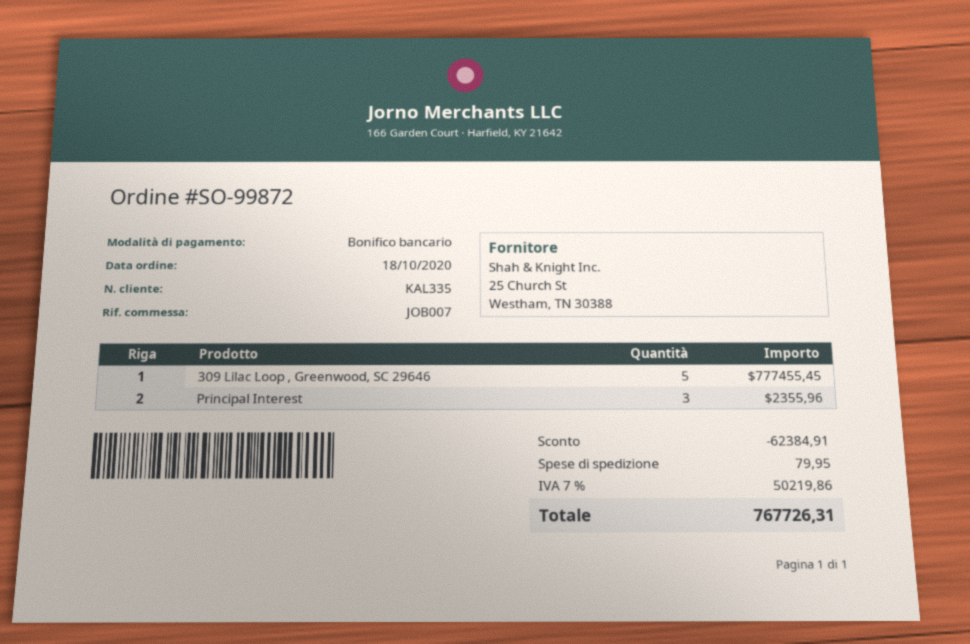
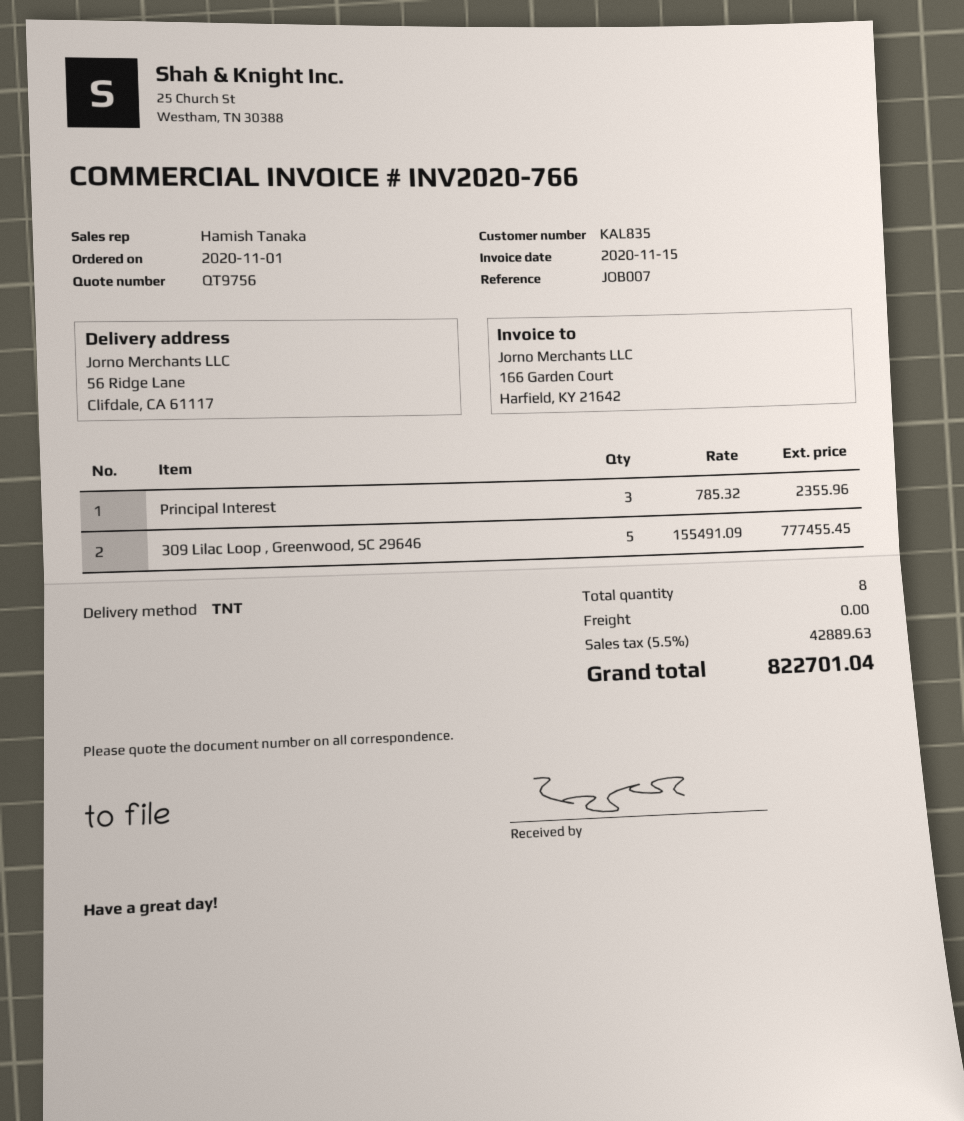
order date: 2020-10-18 -> 2020-11-01
customer number: KAL335 -> KAL835
discount: 62384.91 -> none
shipping: 79.95 -> 0.00
tax: 7% = 50219.86 -> 5.5% = 42889.63
total: 767726.31 -> 822701.04

